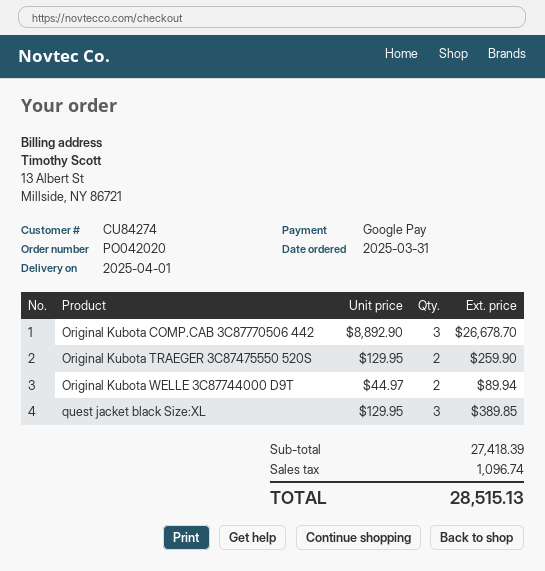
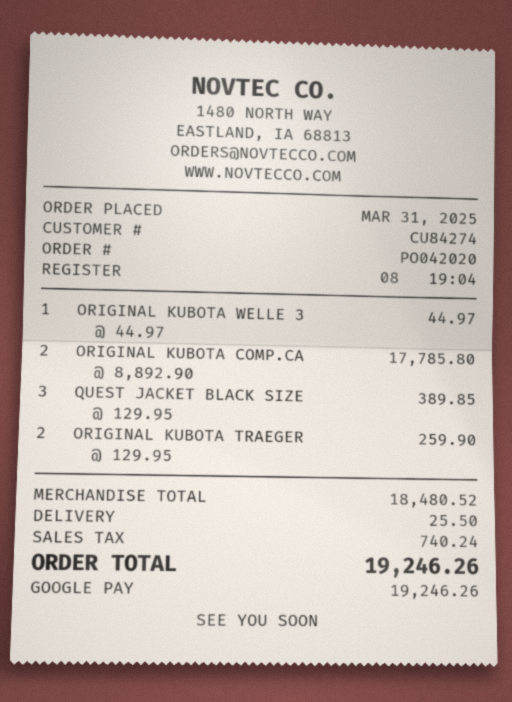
Original Kubota COMP.CAB 3C87770506 442: 3 x 8892.90 = 26678.70 -> 2 x 8892.90 = 17785.80
Original Kubota WELLE 3C87744000 D9T: 2 x 44.97 = 89.94 -> 1 x 44.97 = 44.97
subtotal: 27418.39 -> 18480.52
shipping: none -> 25.50
tax: 1096.74 -> 740.24
total: 28515.13 -> 19246.26

